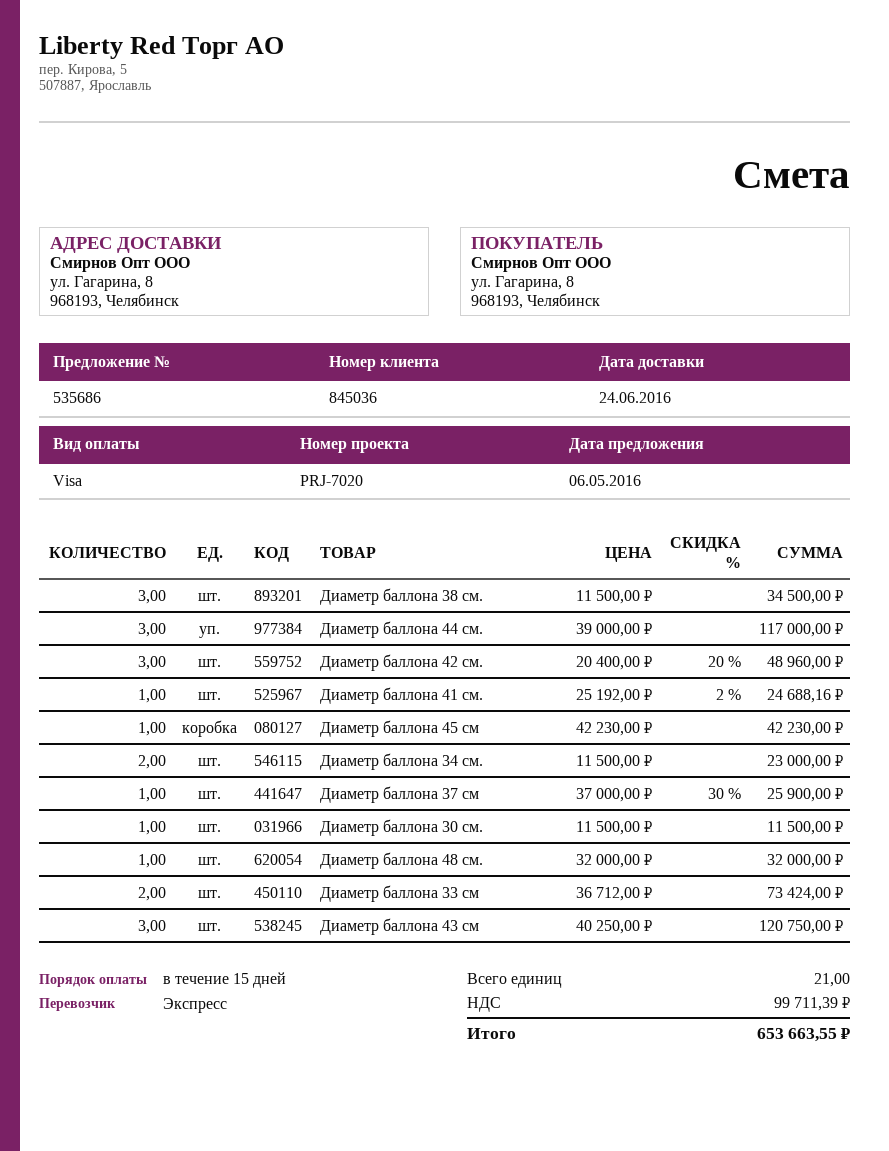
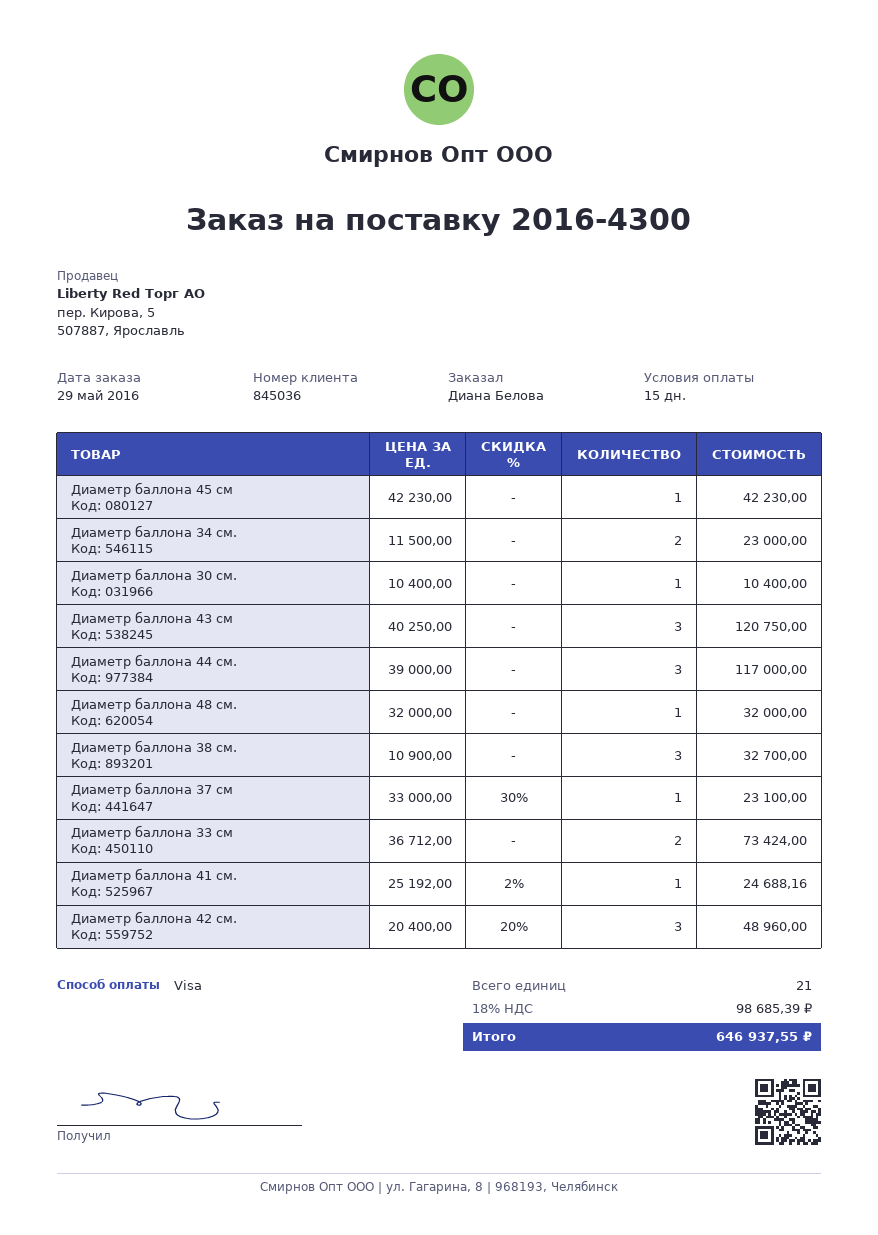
Диаметр баллона 38 см.: 3 x 11500.00 = 34500.00 -> 3 x 10900.00 = 32700.00
Диаметр баллона 37 см: 1 x 37000.00 - 30% = 25900.00 -> 1 x 33000.00 - 30% = 23100.00
Диаметр баллона 30 см.: 1 x 11500.00 = 11500.00 -> 1 x 10400.00 = 10400.00
tax: 99711.39 -> 98685.39
total: 653663.55 -> 646937.55

